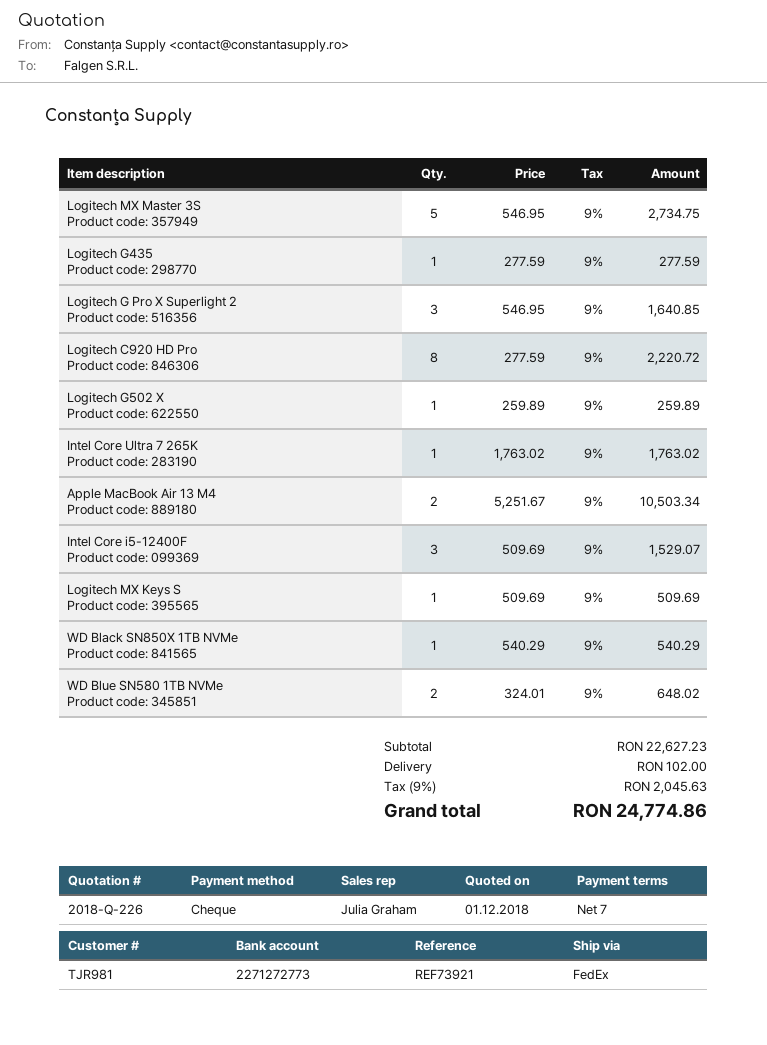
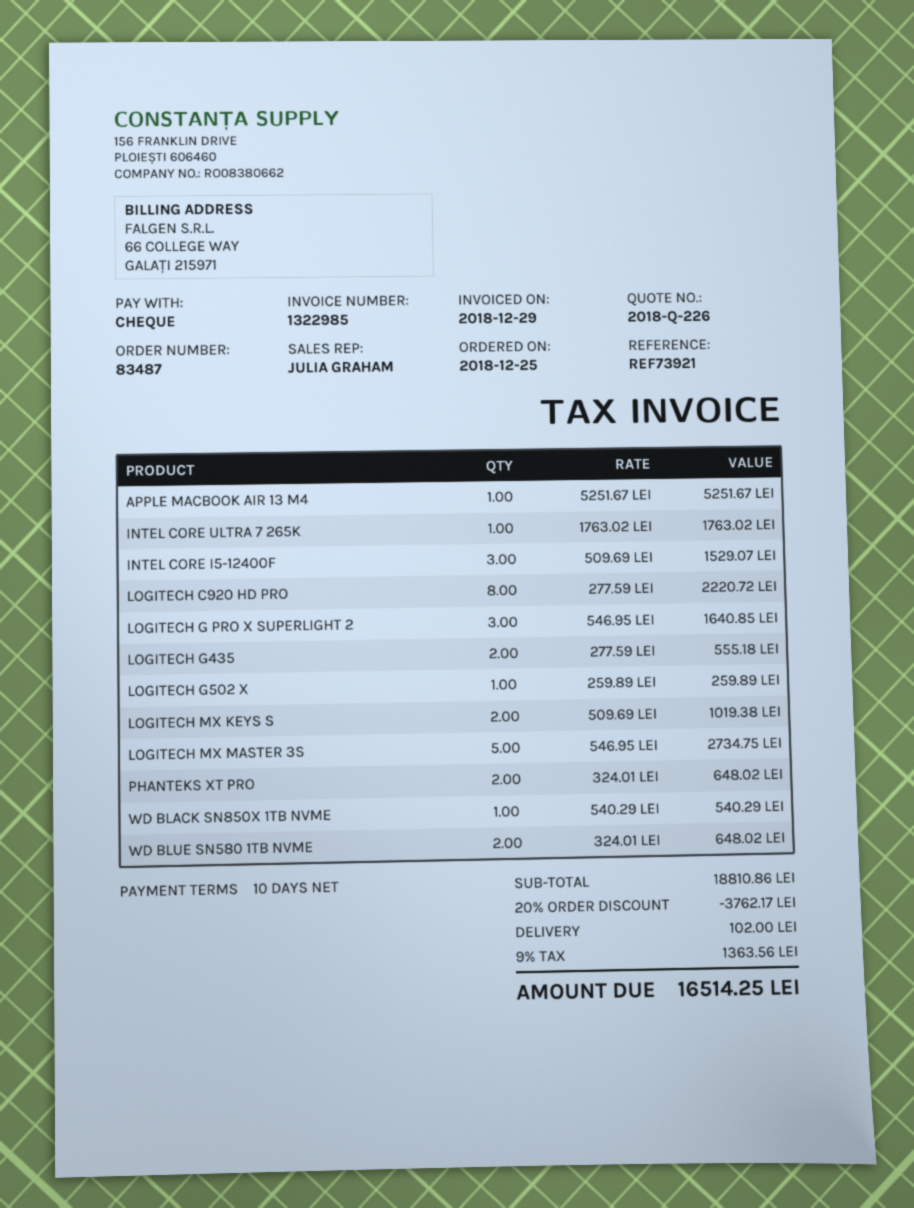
payment terms: 7 days -> 10 days
Logitech G435: 1 x 277.59 = 277.59 -> 2 x 277.59 = 555.18
Apple MacBook Air 13 M4: 2 x 5251.67 = 10503.34 -> 1 x 5251.67 = 5251.67
Logitech MX Keys S: 1 x 509.69 = 509.69 -> 2 x 509.69 = 1019.38
PHANTEKS XT PRO: none -> 2 x 324.01 = 648.02
subtotal: 22627.23 -> 18810.86
discount: none -> 20% = 3762.17
tax: 9% = 2045.63 -> 9% = 1363.56
total: 24774.86 -> 16514.25

